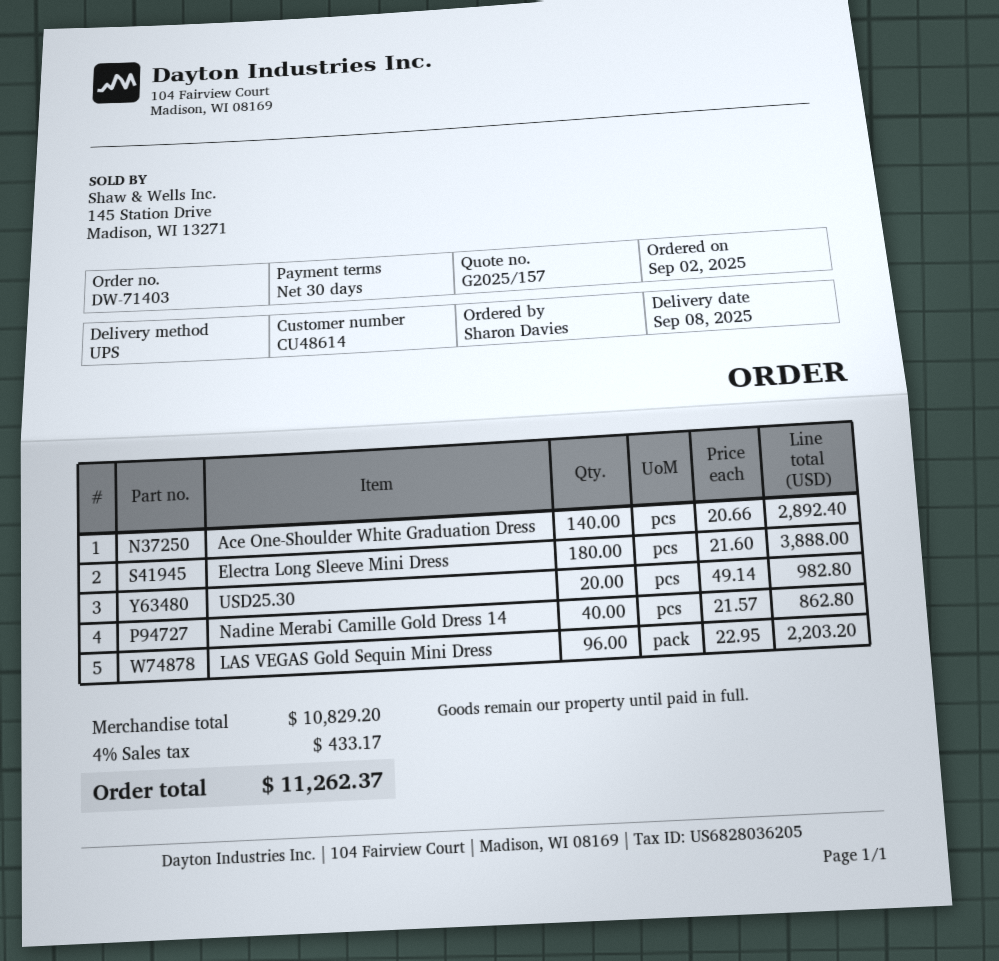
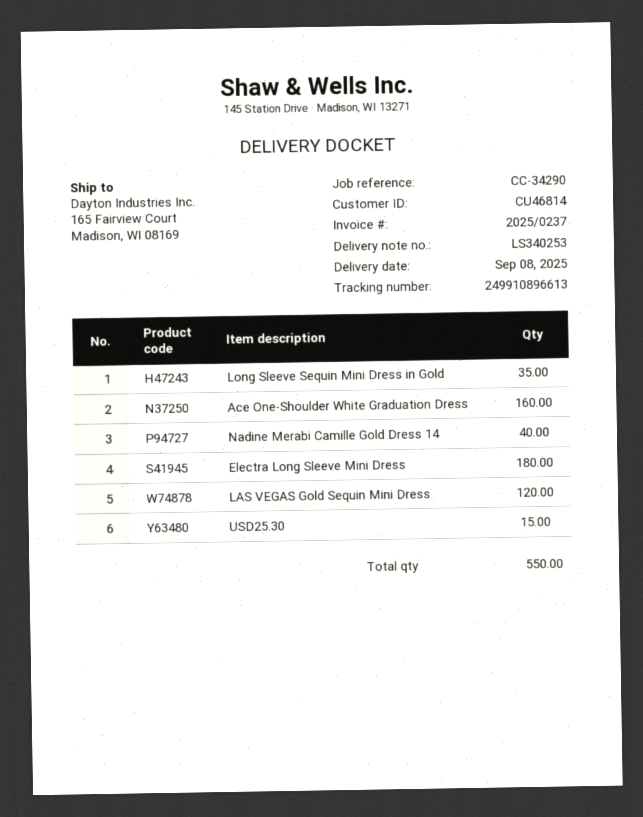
customer number: CU48614 -> CU46814
Ace One-Shoulder White Graduation Dress: 140 -> 160
USD25.30: 20 -> 15
LAS VEGAS Gold Sequin Mini Dress: 96 -> 120
Long Sleeve Sequin Mini Dress in Gold: none -> 35

